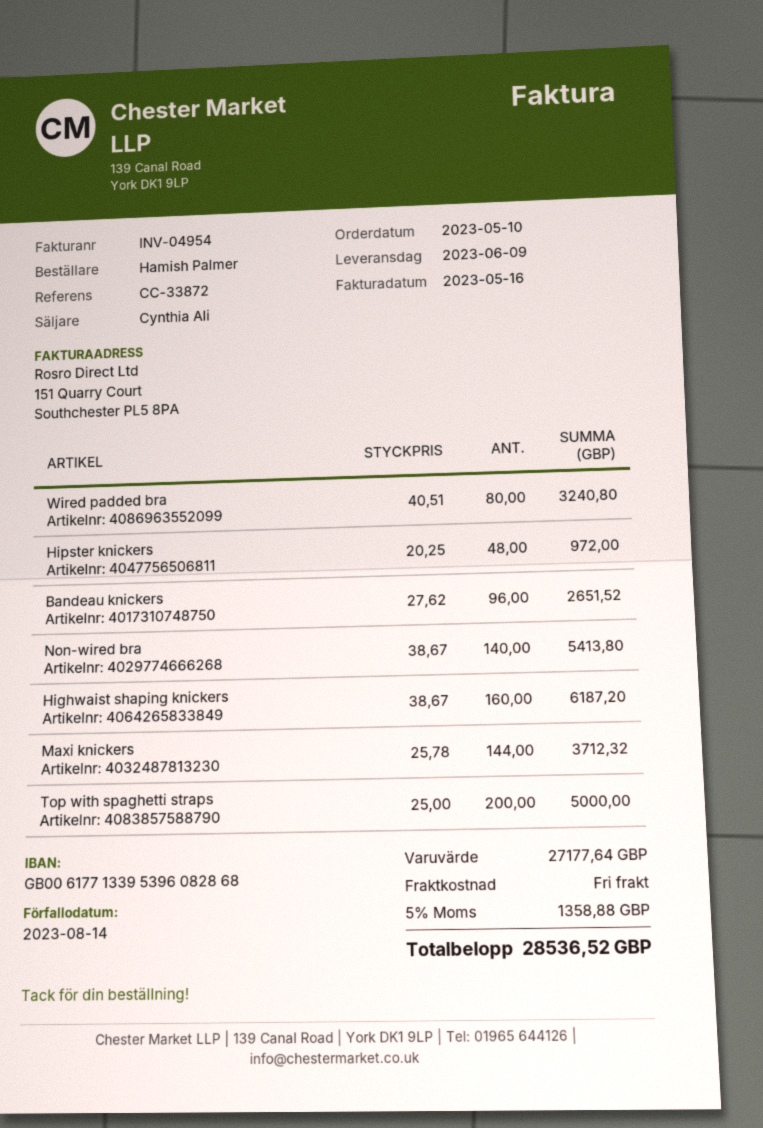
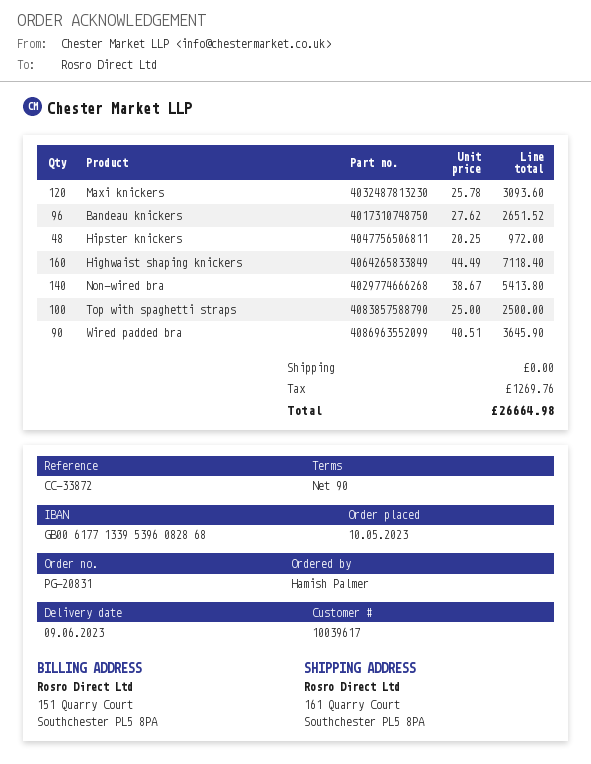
Wired padded bra: 80 x 40.51 = 3240.80 -> 90 x 40.51 = 3645.90
Highwaist shaping knickers: 160 x 38.67 = 6187.20 -> 160 x 44.49 = 7118.40
Maxi knickers: 144 x 25.78 = 3712.32 -> 120 x 25.78 = 3093.60
Top with spaghetti straps: 200 x 25.00 = 5000.00 -> 100 x 25.00 = 2500.00
tax: 1358.88 -> 1269.76
total: 28536.52 -> 26664.98

